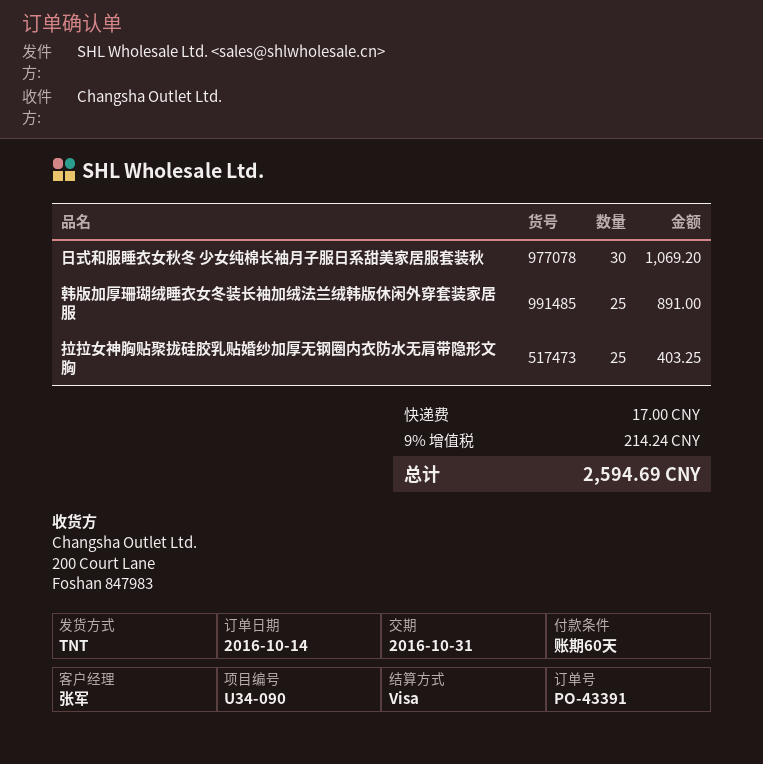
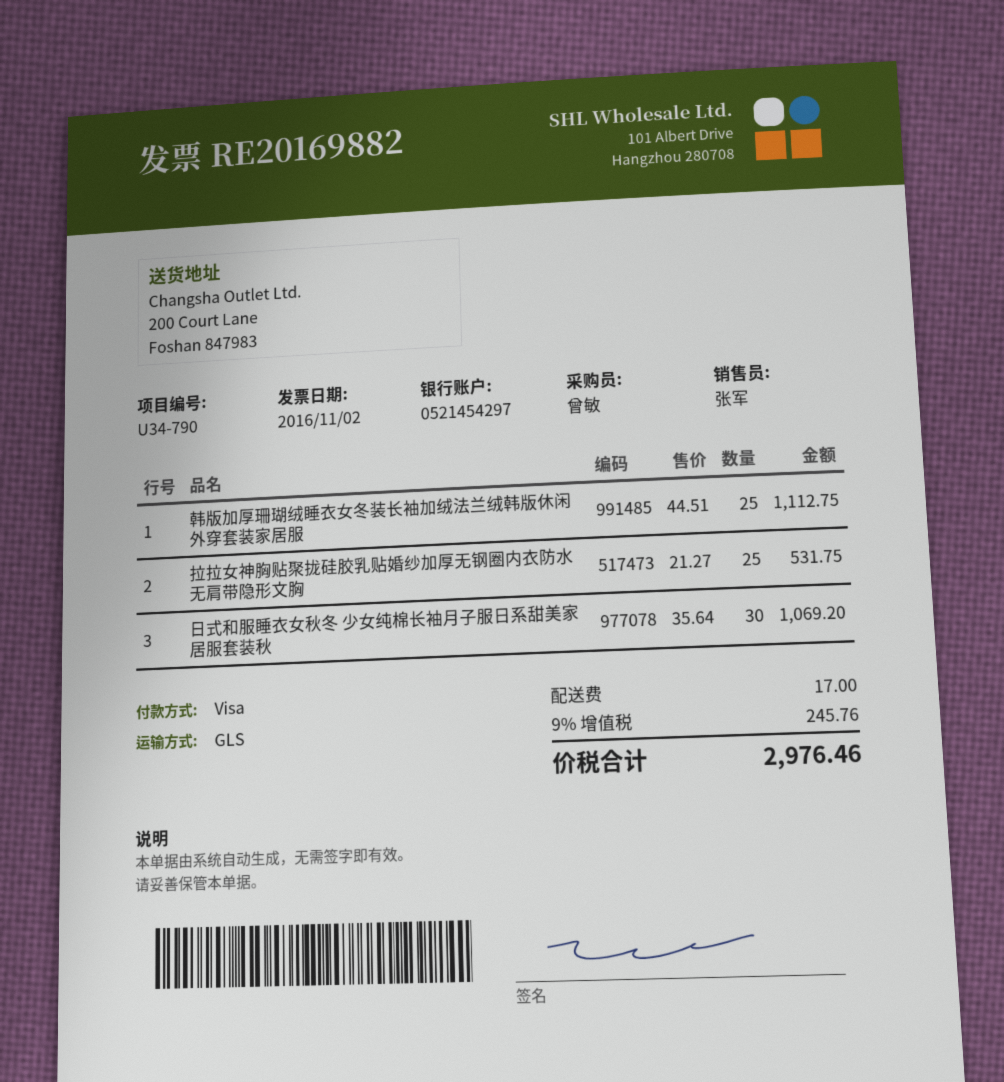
reference: U34-090 -> U34-790
shipping method: TNT -> GLS
韩版加厚珊瑚绒睡衣女冬装长袖加绒法兰绒韩版休闲外穿套装家居服: 25 for 891.00 -> 25 for 1112.75
拉拉女神胸贴聚拢硅胶乳贴婚纱加厚无钢圈内衣防水无肩带隐形文胸: 25 for 403.25 -> 25 for 531.75
tax: 9% = 214.24 -> 9% = 245.76
total: 2594.69 -> 2976.46

